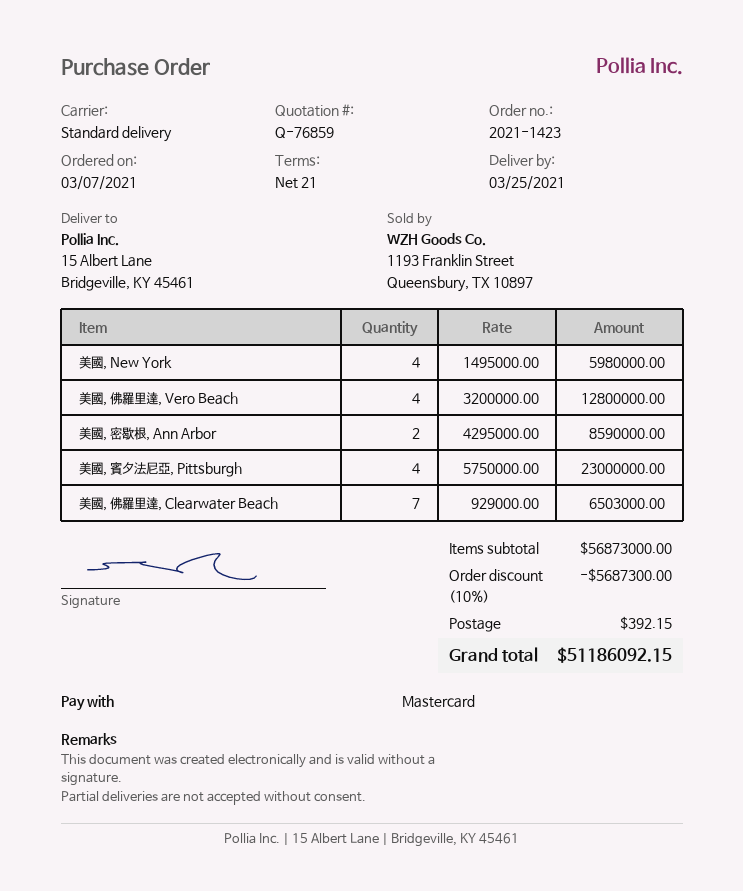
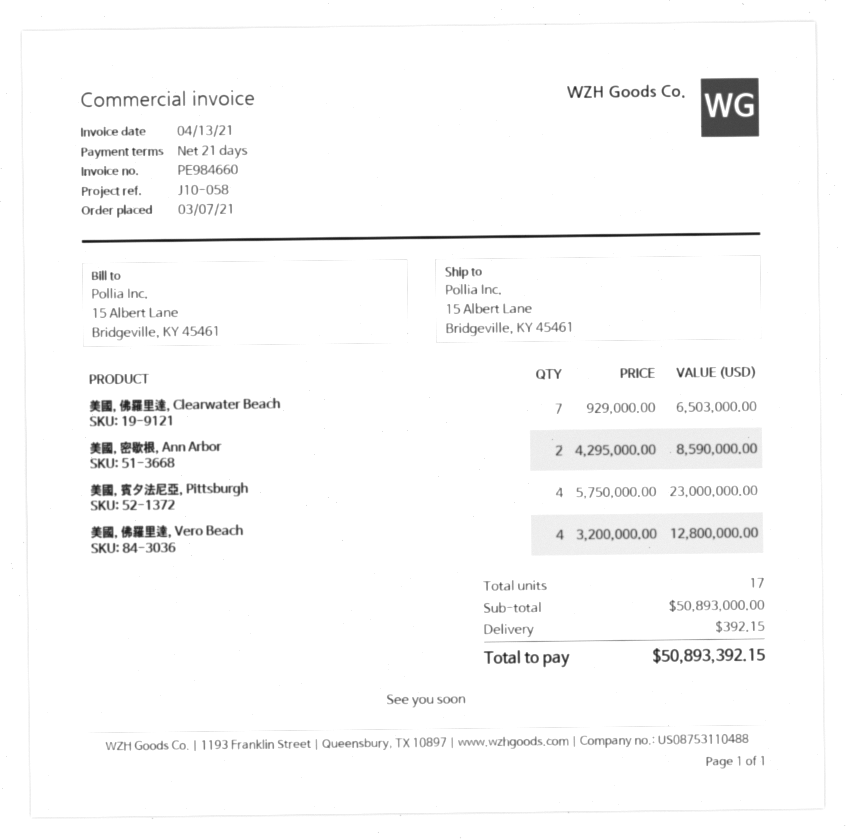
美國, New York: 4 x 1495000.00 = 5980000.00 -> none
subtotal: 56873000.00 -> 50893000.00
discount: 10% = 5687300.00 -> none
total: 51186092.15 -> 50893392.15

